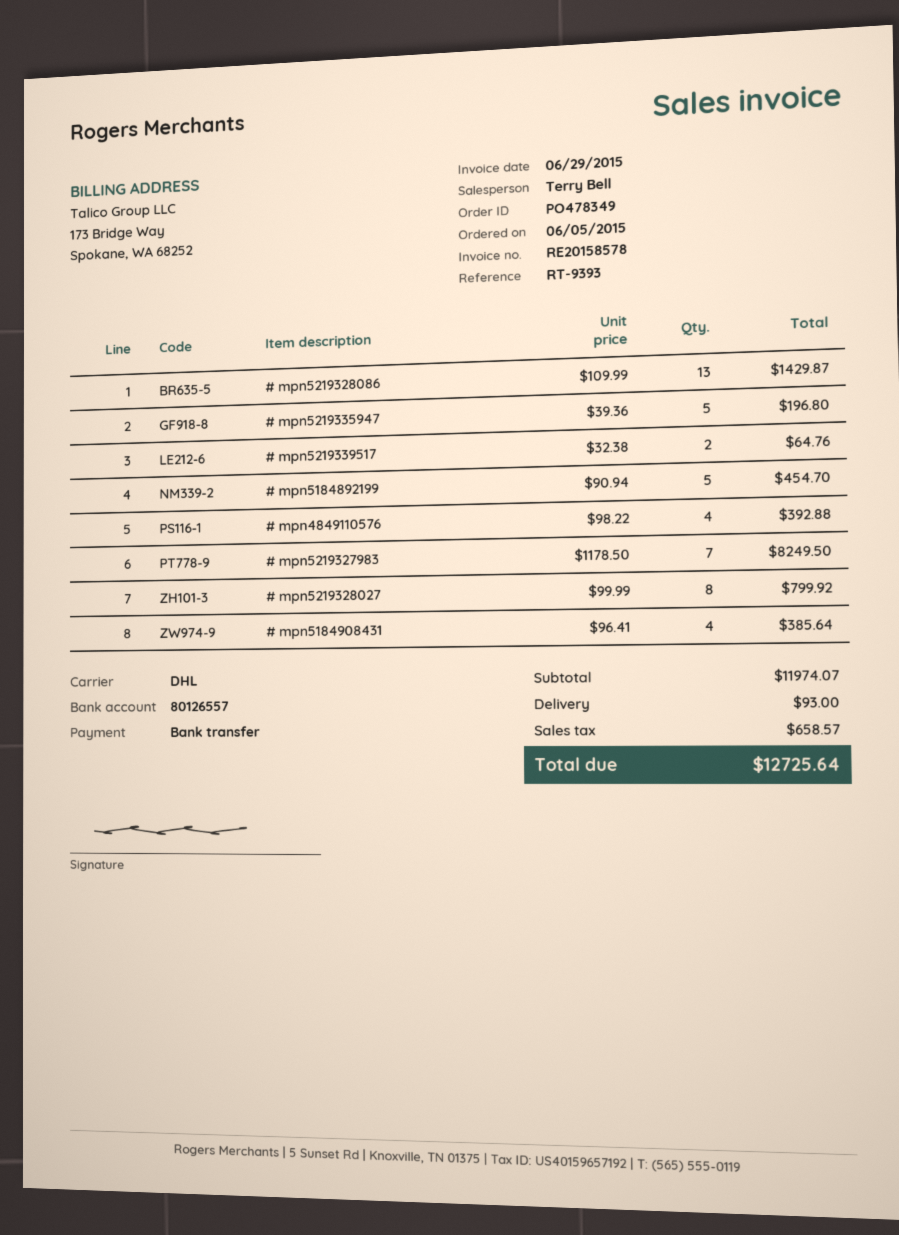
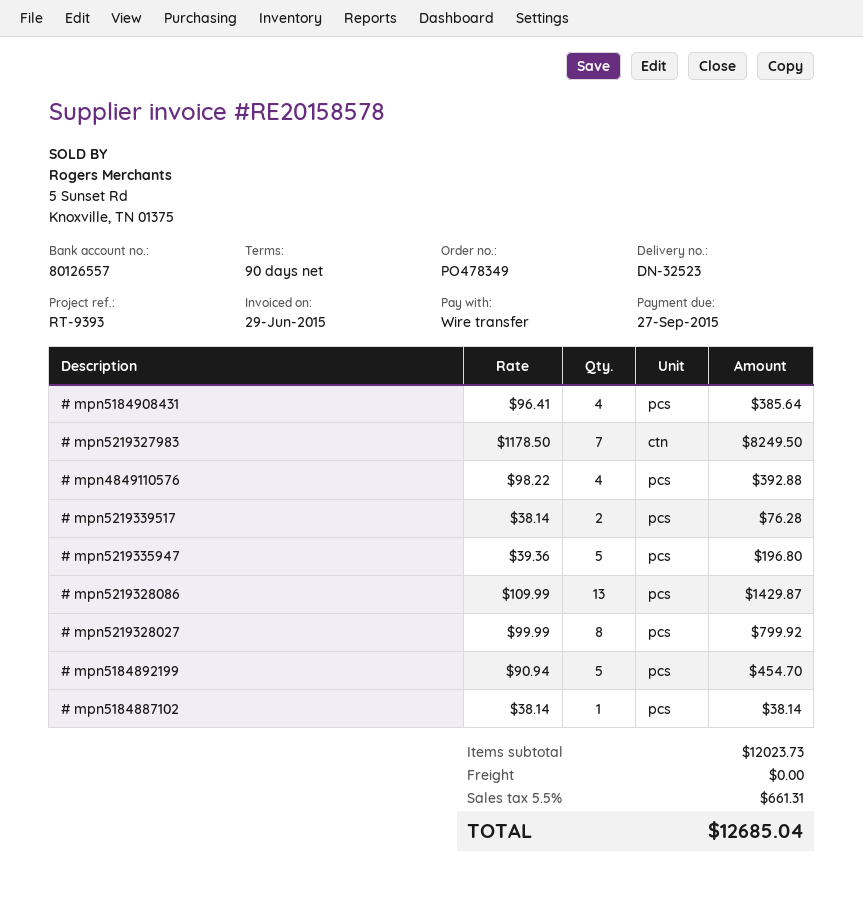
# mpn5219339517: 2 x 32.38 = 64.76 -> 2 x 38.14 = 76.28
# mpn5184887102: none -> 1 x 38.14 = 38.14
subtotal: 11974.07 -> 12023.73
shipping: 93.00 -> 0.00
tax: 658.57 -> 661.31
total: 12725.64 -> 12685.04

